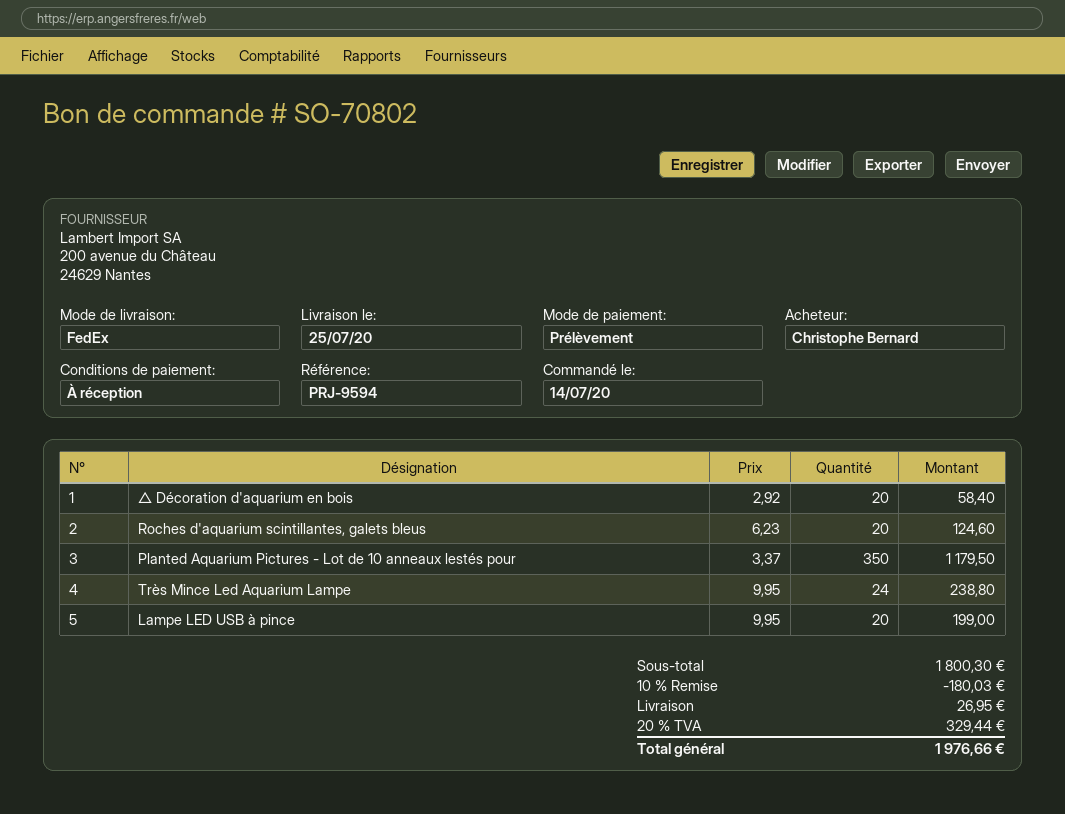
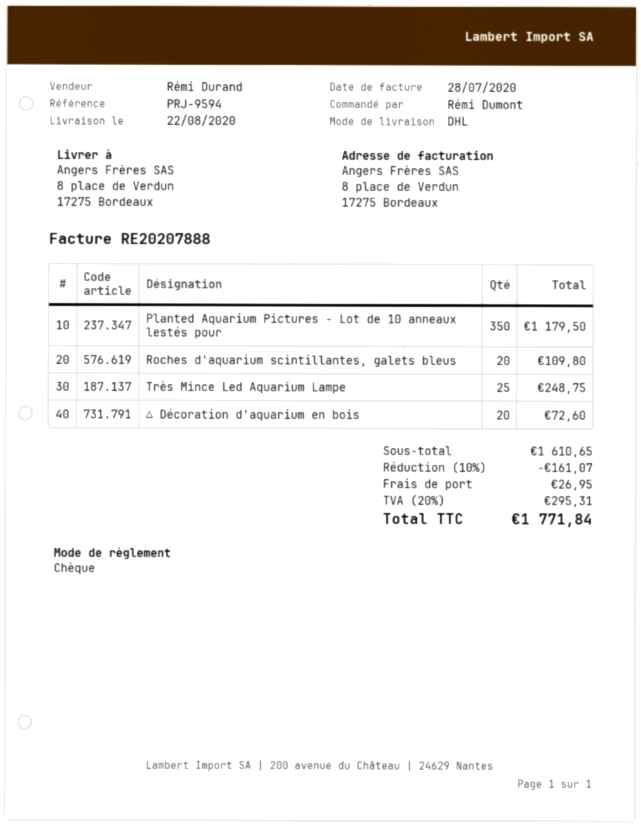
delivery date: 2020-07-25 -> 2020-08-22
ordered by: Christophe Bernard -> Rémi Dumont
payment method: direct debit -> cheque
shipping method: FedEx -> DHL
△ Décoration d'aquarium en bois: 20 for 58.40 -> 20 for 72.60
Roches d'aquarium scintillantes, galets bleus: 20 for 124.60 -> 20 for 109.80
Très Mince Led Aquarium Lampe: 24 for 238.80 -> 25 for 248.75
Lampe LED USB à pince: 20 for 199.00 -> none
subtotal: 1800.30 -> 1610.65
discount: 10% = 180.03 -> 10% = 161.07
tax: 20% = 329.44 -> 20% = 295.31
total: 1976.66 -> 1771.84

